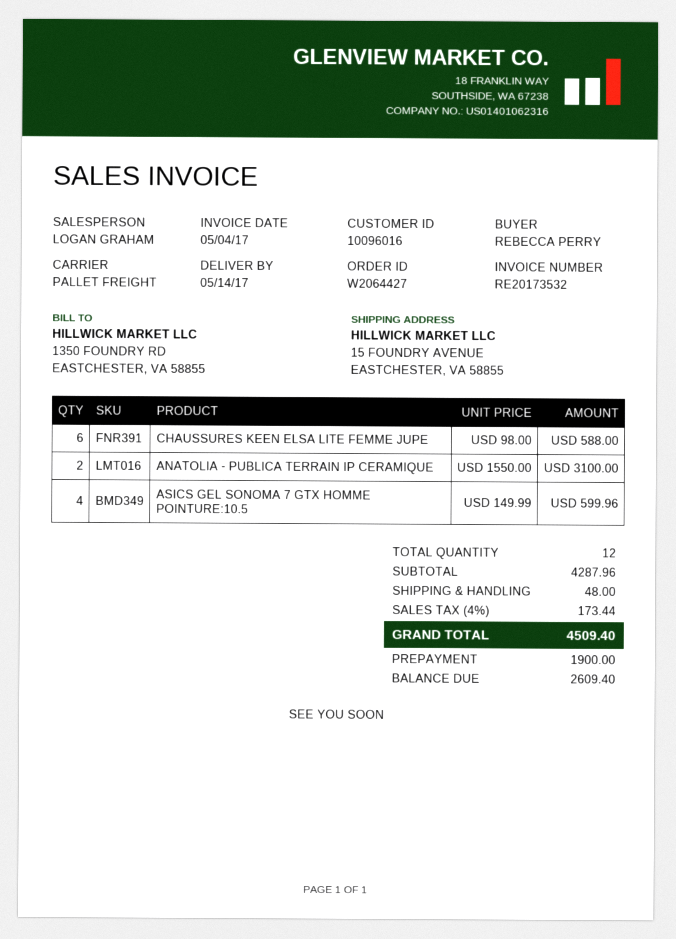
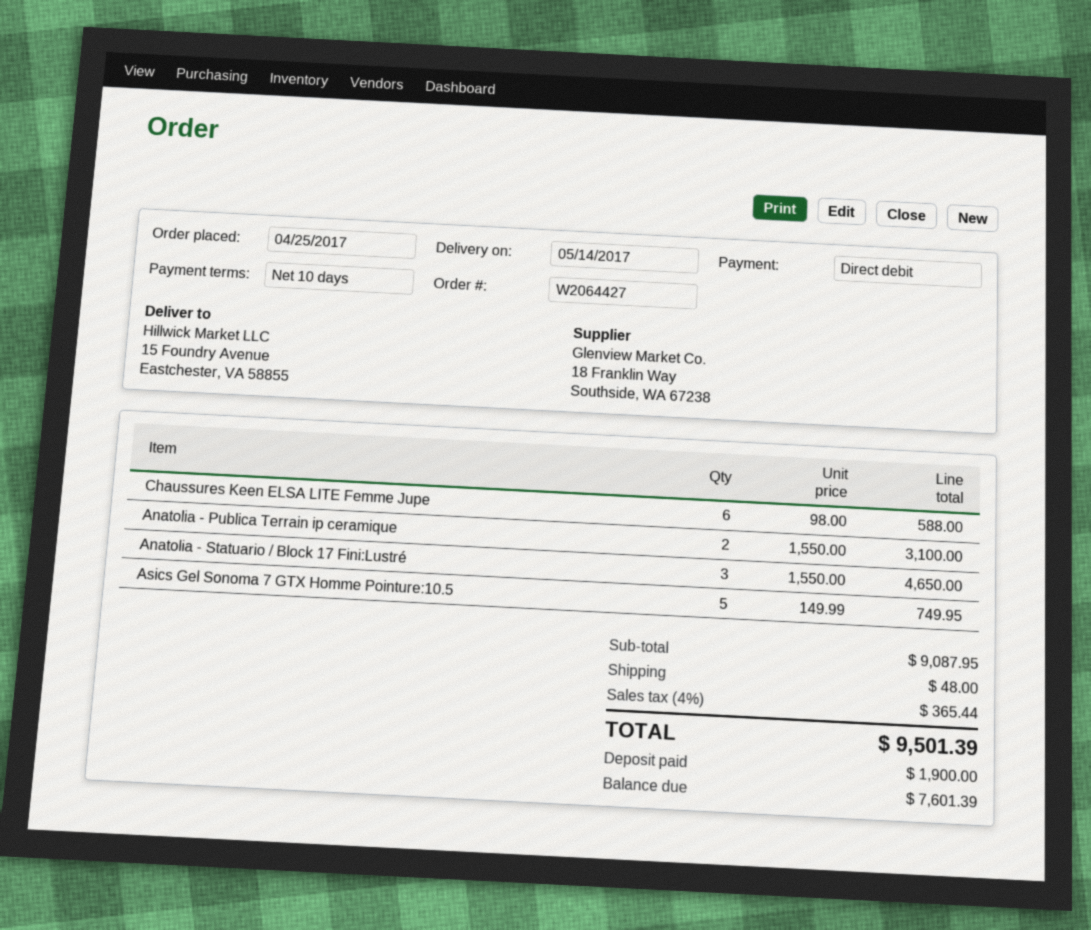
ASICS GEL SONOMA 7 GTX HOMME POINTURE:10.5: 4 x 149.99 = 599.96 -> 5 x 149.99 = 749.95
Anatolia - Statuario / Block 17 Fini:Lustré: none -> 3 x 1550.00 = 4650.00
subtotal: 4287.96 -> 9087.95
tax: 4% = 173.44 -> 4% = 365.44
total: 4509.40 -> 9501.39
balance: 2609.40 -> 7601.39

